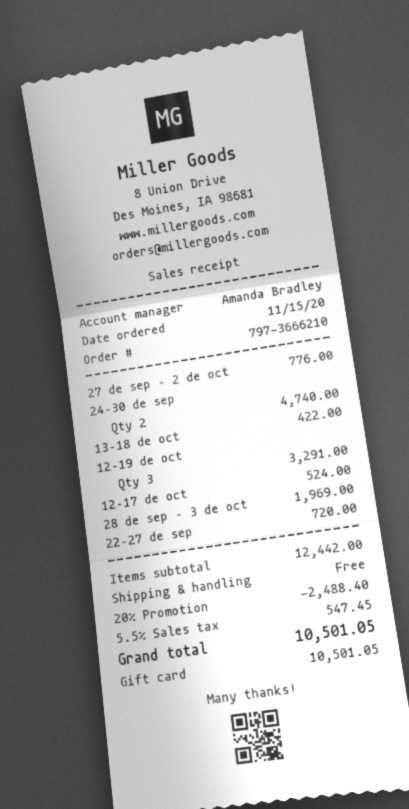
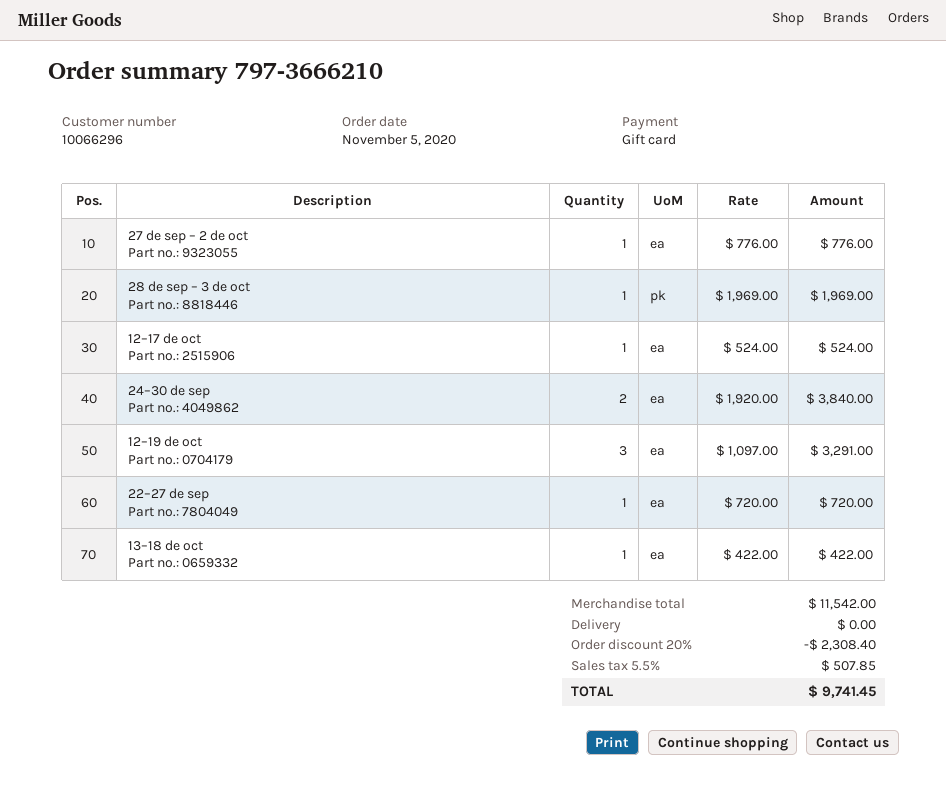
order date: 2020-11-15 -> 2020-11-05
24–30 de sep: 2 for 4740.00 -> 2 for 3840.00
subtotal: 12442.00 -> 11542.00
discount: 20% = 2488.40 -> 20% = 2308.40
tax: 5.5% = 547.45 -> 5.5% = 507.85
total: 10501.05 -> 9741.45

